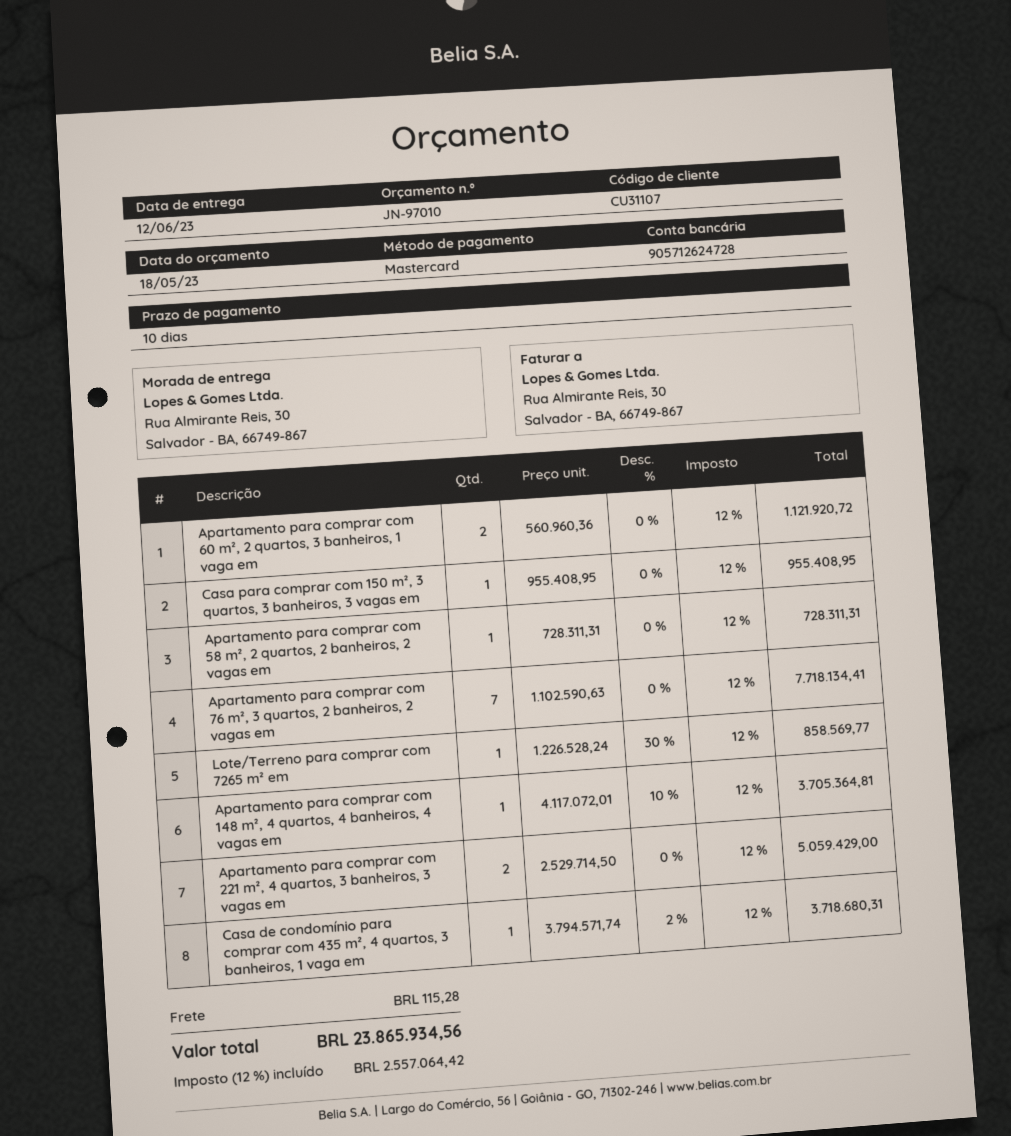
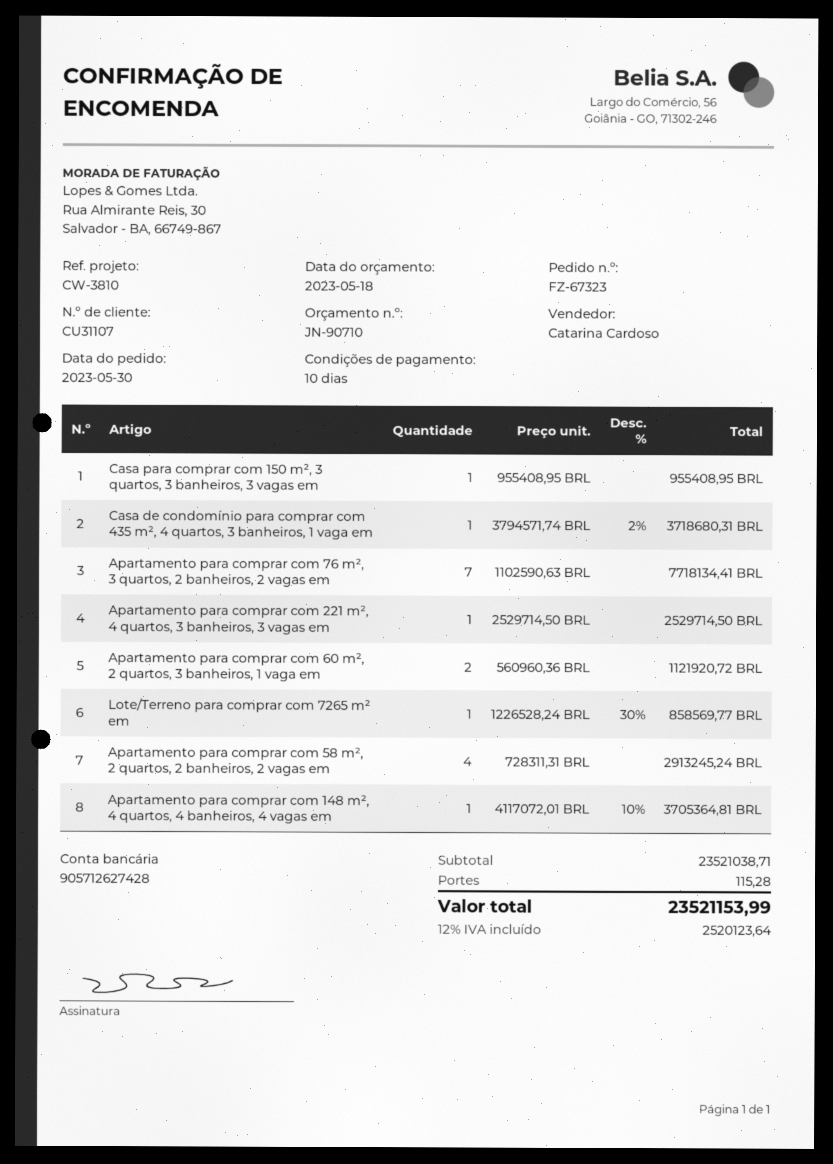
quote number: JN-97010 -> JN-90710
bank account: 905712624728 -> 905712627428
Apartamento para comprar com 58 m², 2 quartos, 2 banheiros, 2 vagas em: 1 x 728311.31 = 728311.31 -> 4 x 728311.31 = 2913245.24
Apartamento para comprar com 221 m², 4 quartos, 3 banheiros, 3 vagas em: 2 x 2529714.50 = 5059429.00 -> 1 x 2529714.50 = 2529714.50
tax: 12% = 2557064.42 -> 12% = 2520123.64
total: 23865934.56 -> 23521153.99

